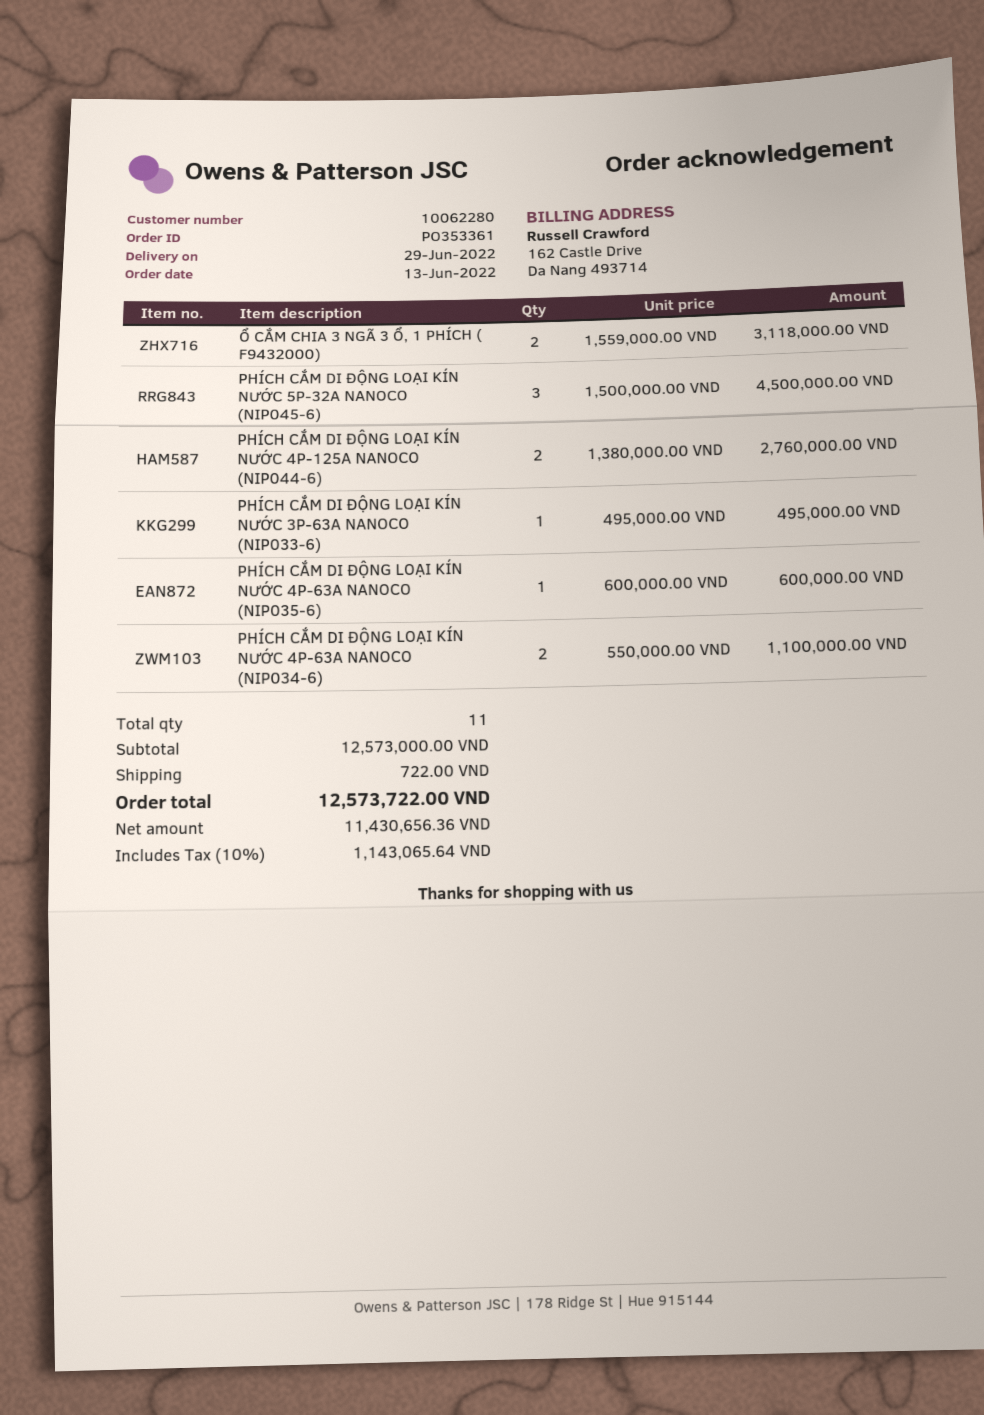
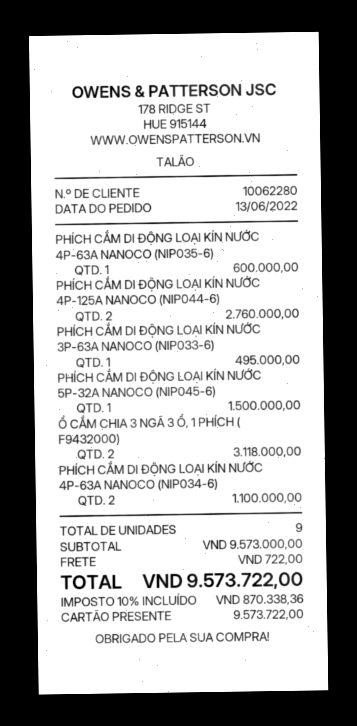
PHÍCH CẮM DI ĐỘNG LOẠI KÍN NƯỚC 5P-32A NANOCO (NIP045-6): 3 for 4500000.00 -> 1 for 1500000.00
total quantity: 11 -> 9
subtotal: 12573000.00 -> 9573000.00
tax: 10% = 1143065.64 -> 10% = 870338.36
total: 12573722.00 -> 9573722.00

